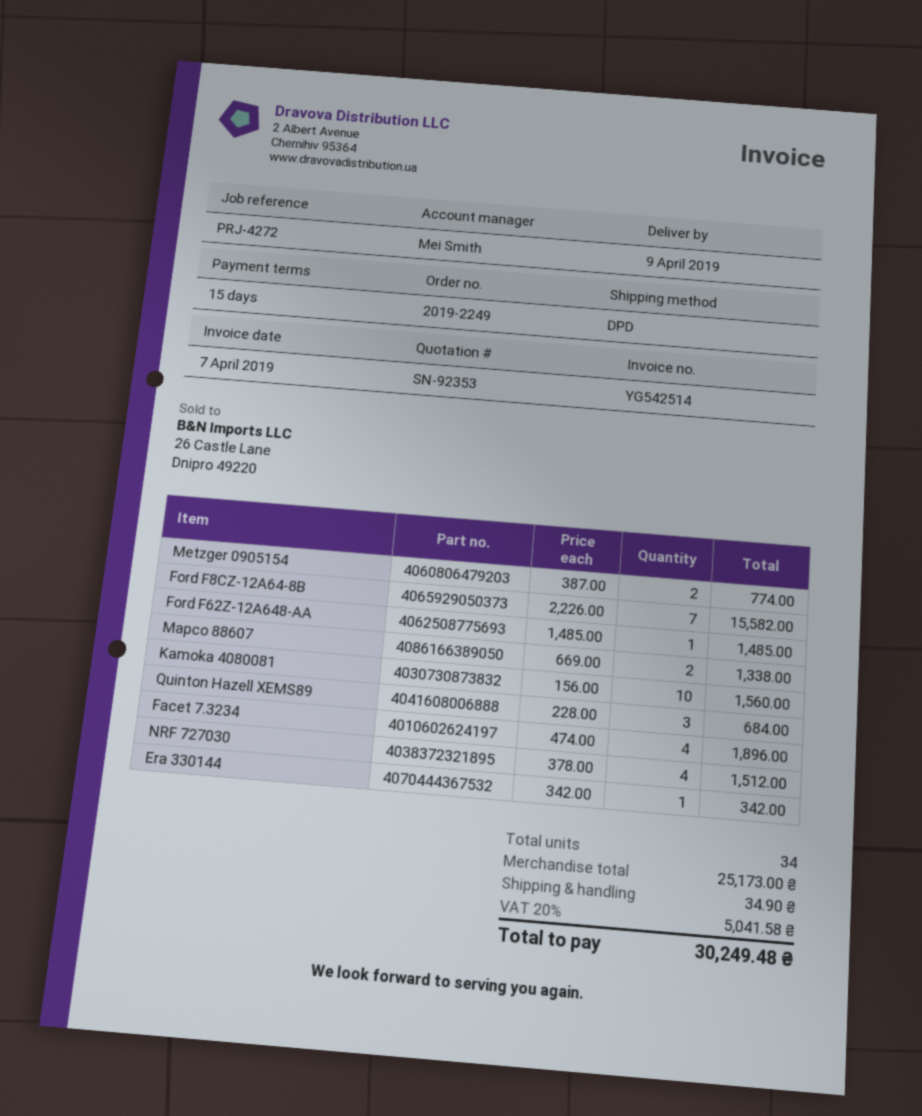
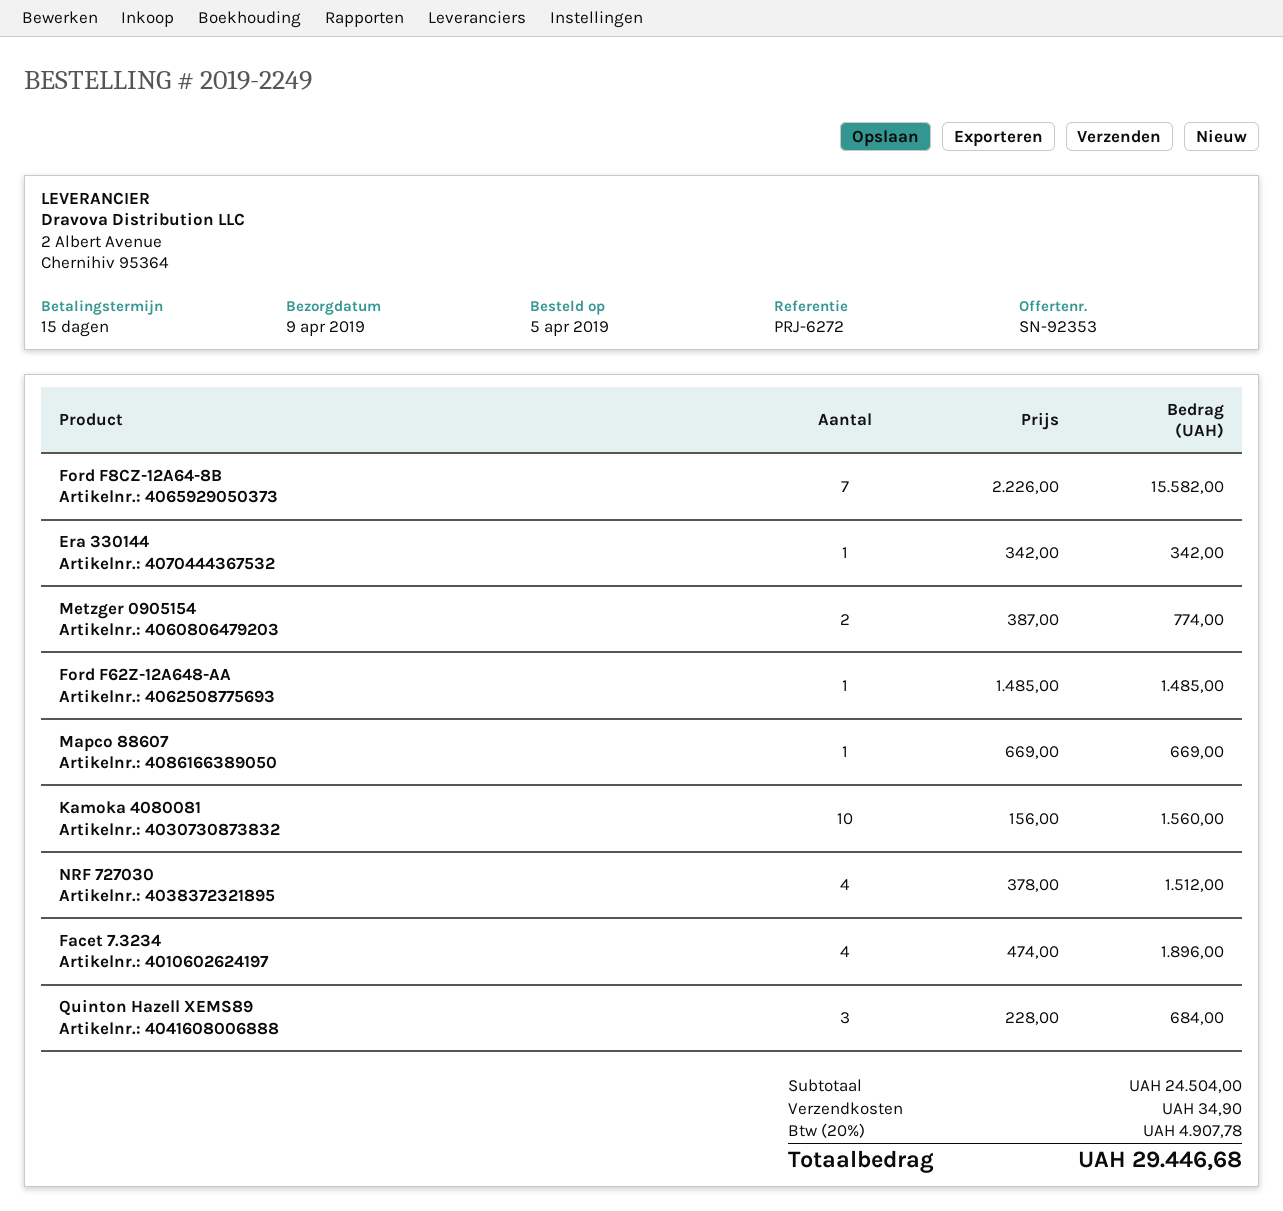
reference: PRJ-4272 -> PRJ-6272
Mapco 88607: 2 x 669.00 = 1338.00 -> 1 x 669.00 = 669.00
subtotal: 25173.00 -> 24504.00
tax: 20% = 5041.58 -> 20% = 4907.78
total: 30249.48 -> 29446.68

